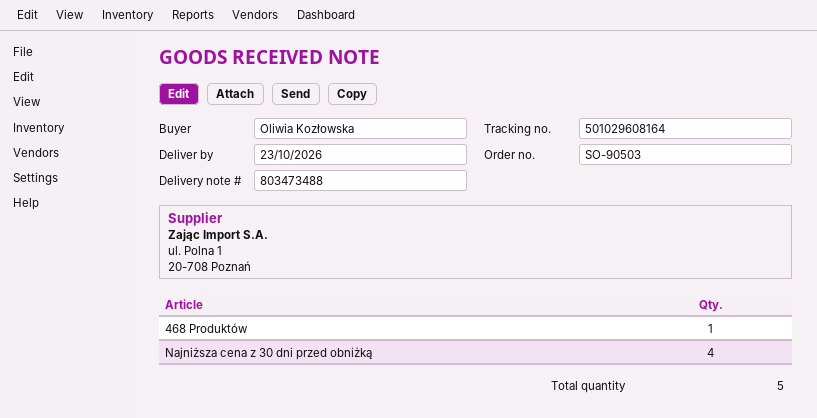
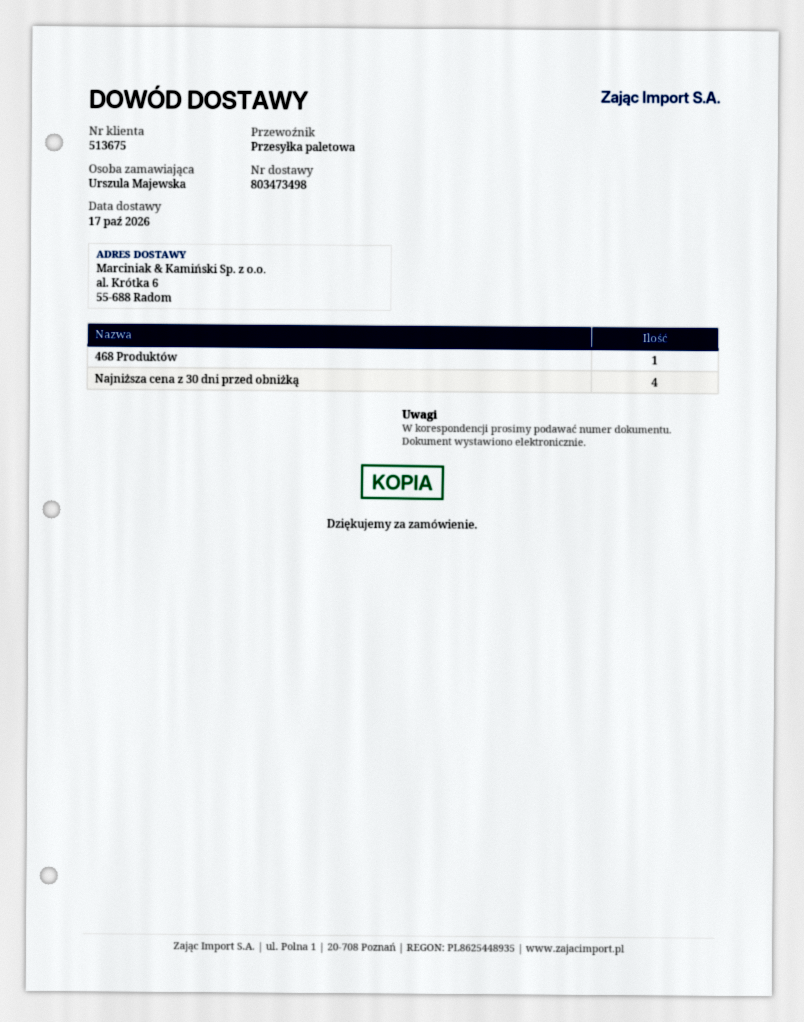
delivery note number: 803473488 -> 803473498
delivery date: 2026-10-23 -> 2026-10-17
ordered by: Oliwia Kozłowska -> Urszula Majewska

